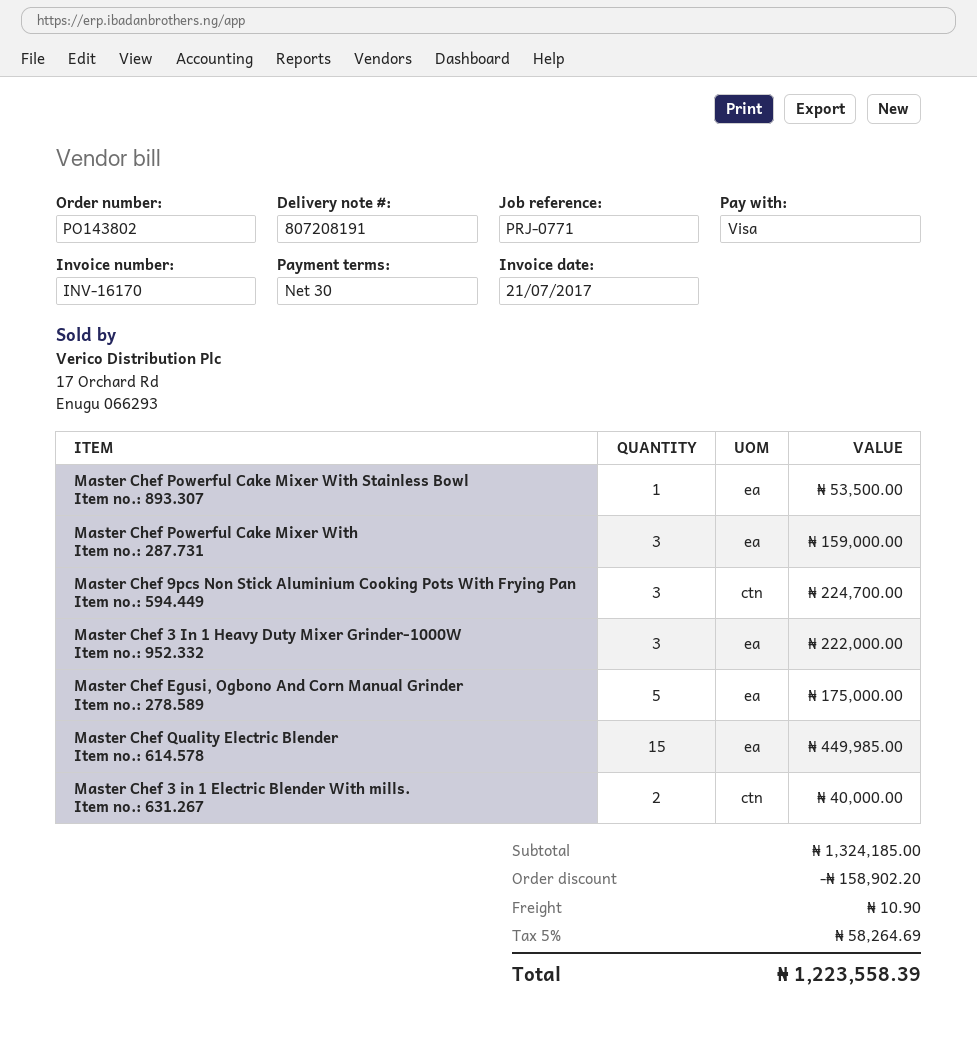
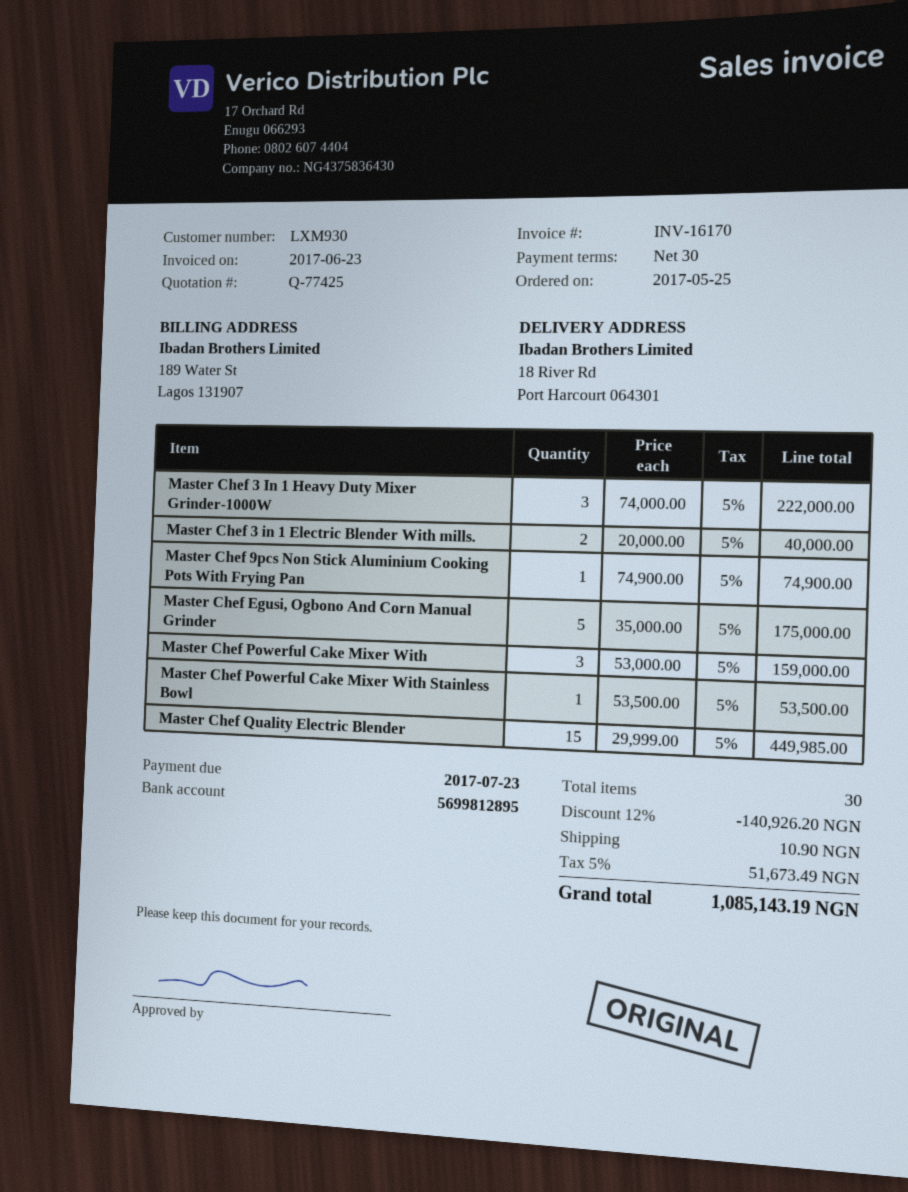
invoice date: 2017-07-21 -> 2017-06-23
Master Chef 9pcs Non Stick Aluminium Cooking Pots With Frying Pan: 3 for 224700.00 -> 1 for 74900.00
discount: 158902.20 -> 140926.20
tax: 5% = 58264.69 -> 5% = 51673.49
total: 1223558.39 -> 1085143.19

